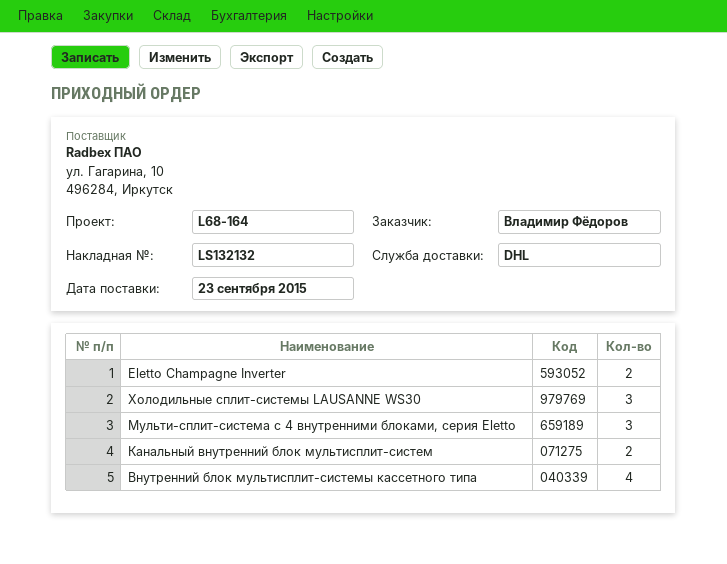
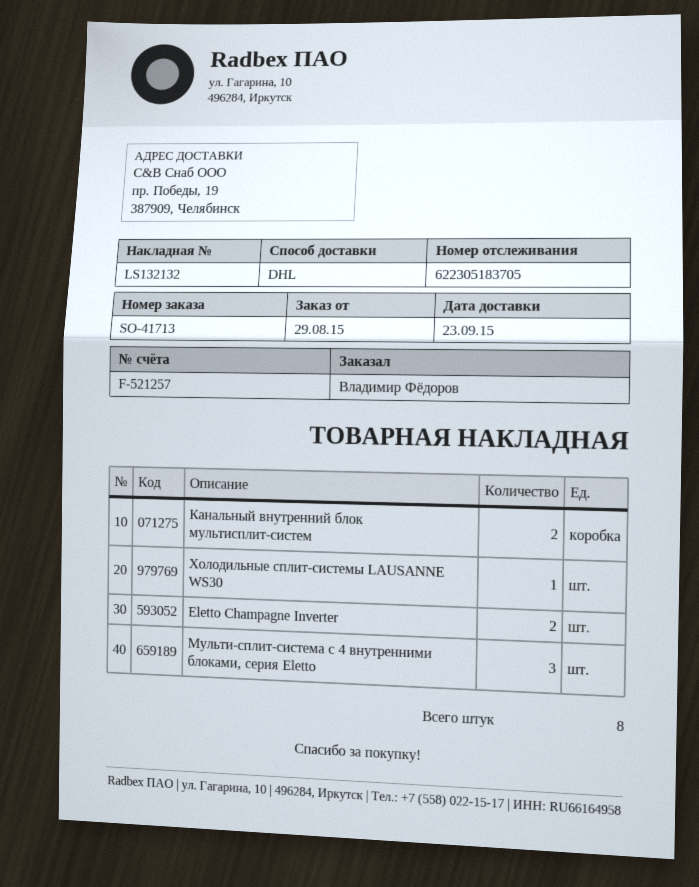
Холодильные сплит-системы LAUSANNE WS30: 3 -> 1
Внутренний блок мультисплит-системы кассетного типа: 4 -> none

